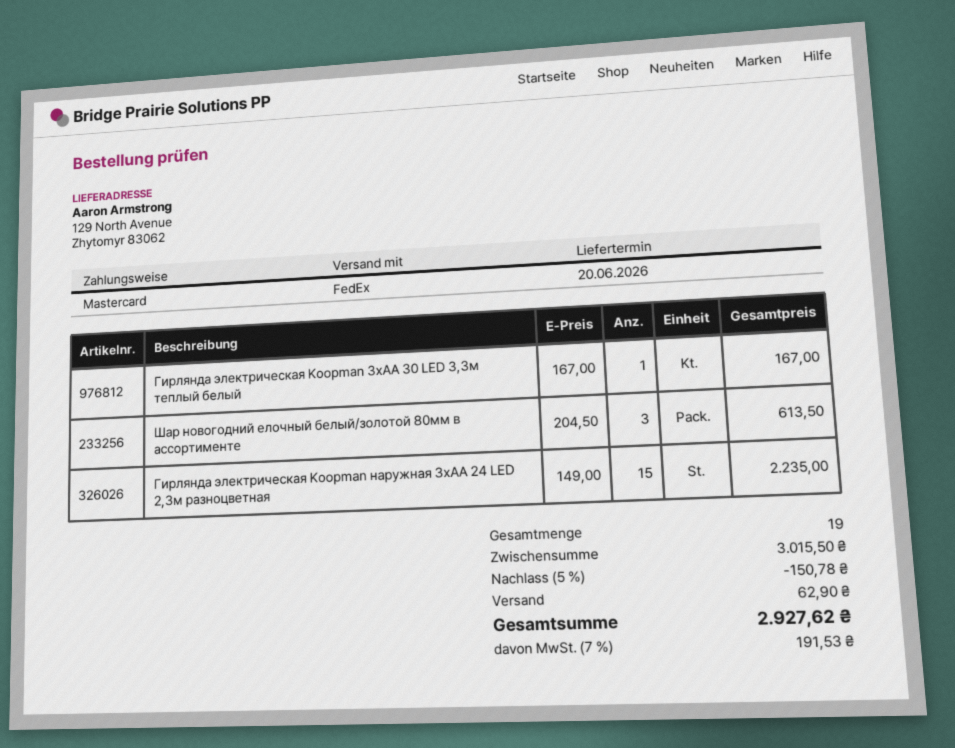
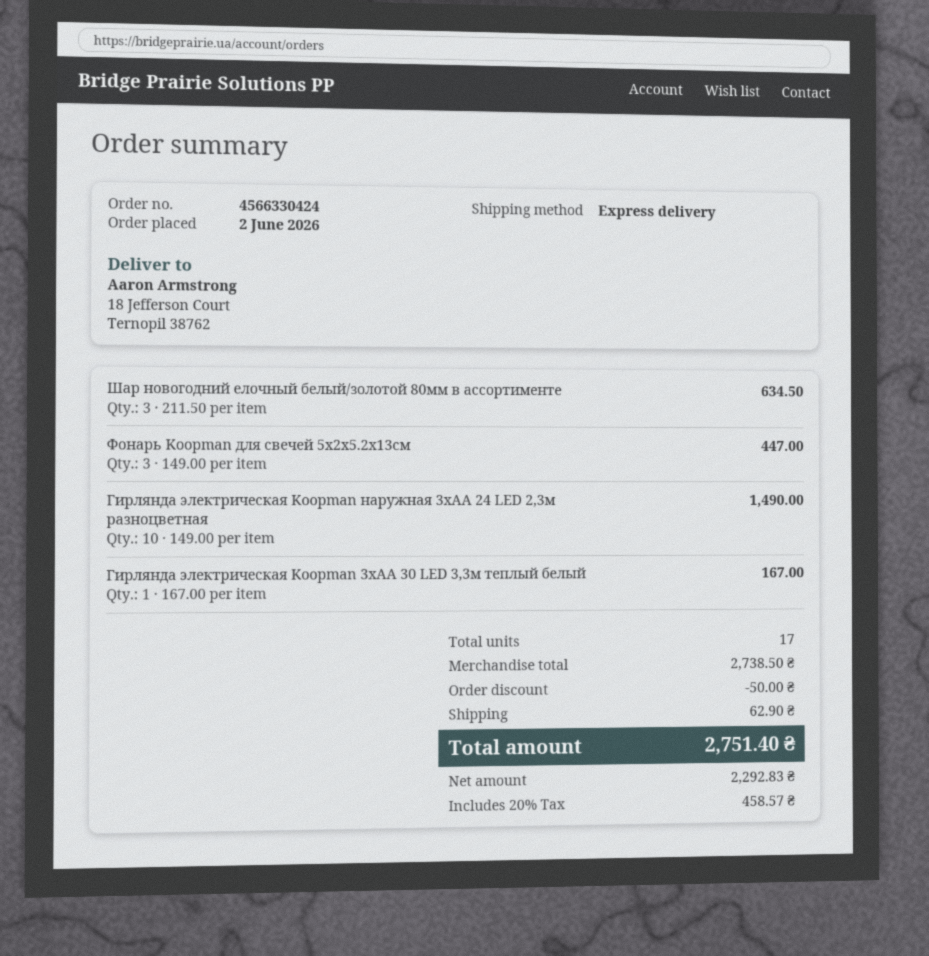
shipping method: FedEx -> express
ship to: 129 North Avenue, Zhytomyr 83062 -> 18 Jefferson Court, Ternopil 38762
Шар новогодний елочный белый/золотой 80мм в ассортименте: 3 x 204.50 = 613.50 -> 3 x 211.50 = 634.50
Гирлянда электрическая Koopman наружная 3хАА 24 LED 2,3м разноцветная: 15 x 149.00 = 2235.00 -> 10 x 149.00 = 1490.00
Фонарь Koopman для свечей 5x2x5.2x13см: none -> 3 x 149.00 = 447.00
total quantity: 19 -> 17
subtotal: 3015.50 -> 2738.50
discount: 150.78 -> 50.00
tax: 7% = 191.53 -> 20% = 458.57
total: 2927.62 -> 2751.40

